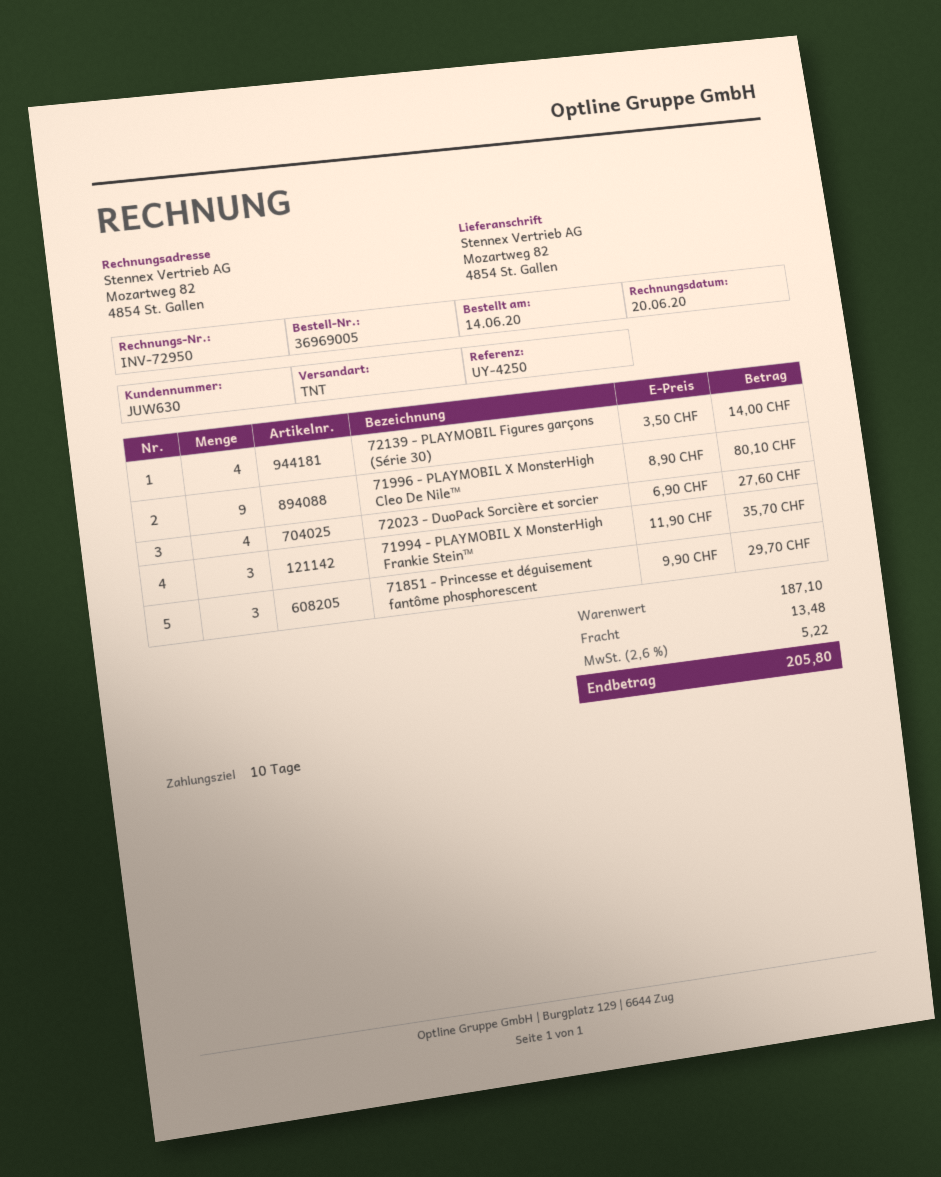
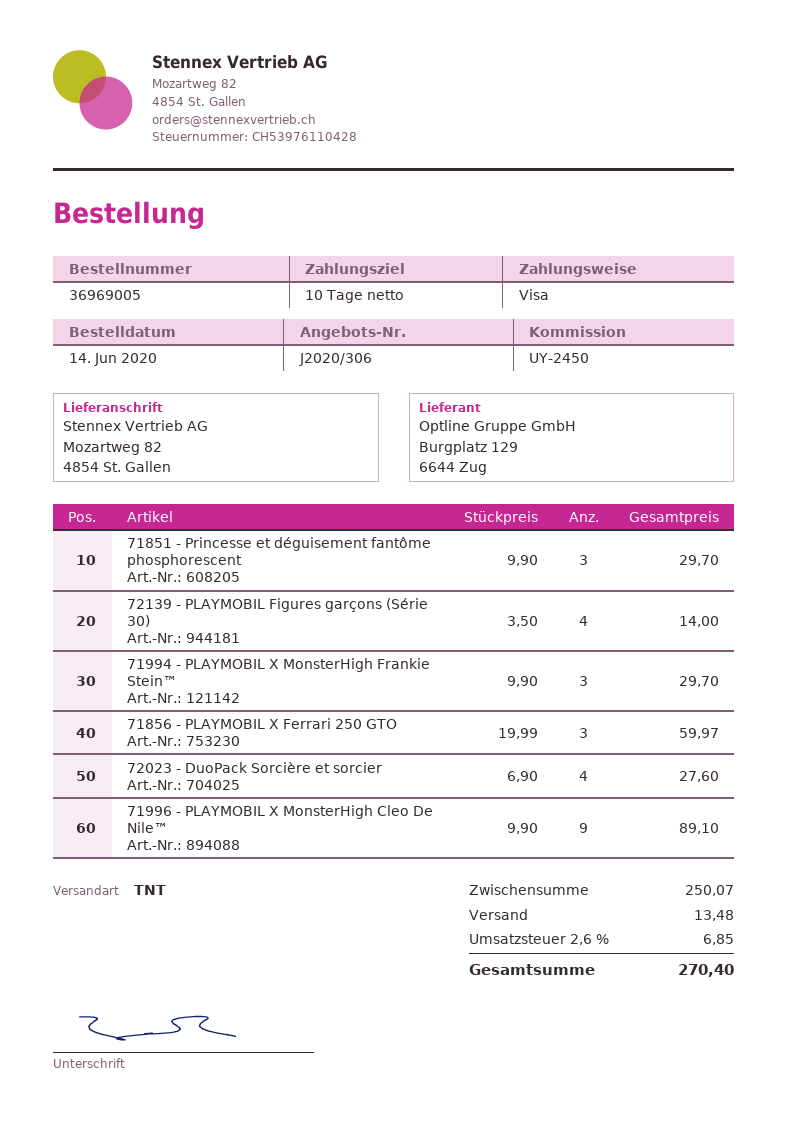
reference: UY-4250 -> UY-2450
71996 - PLAYMOBIL X MonsterHigh Cleo De Nile™: 9 x 8.90 = 80.10 -> 9 x 9.90 = 89.10
71994 - PLAYMOBIL X MonsterHigh Frankie Stein™: 3 x 11.90 = 35.70 -> 3 x 9.90 = 29.70
71856 - PLAYMOBIL X Ferrari 250 GTO: none -> 3 x 19.99 = 59.97
subtotal: 187.10 -> 250.07
tax: 2.6% = 5.22 -> 2.6% = 6.85
total: 205.80 -> 270.40

